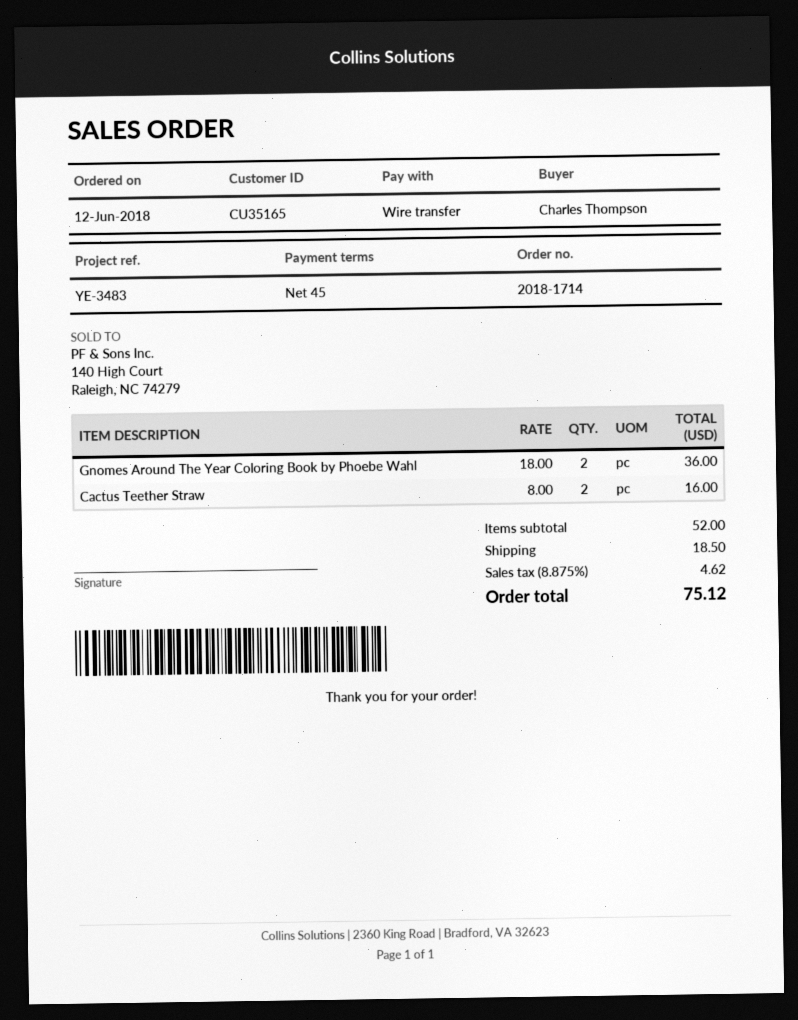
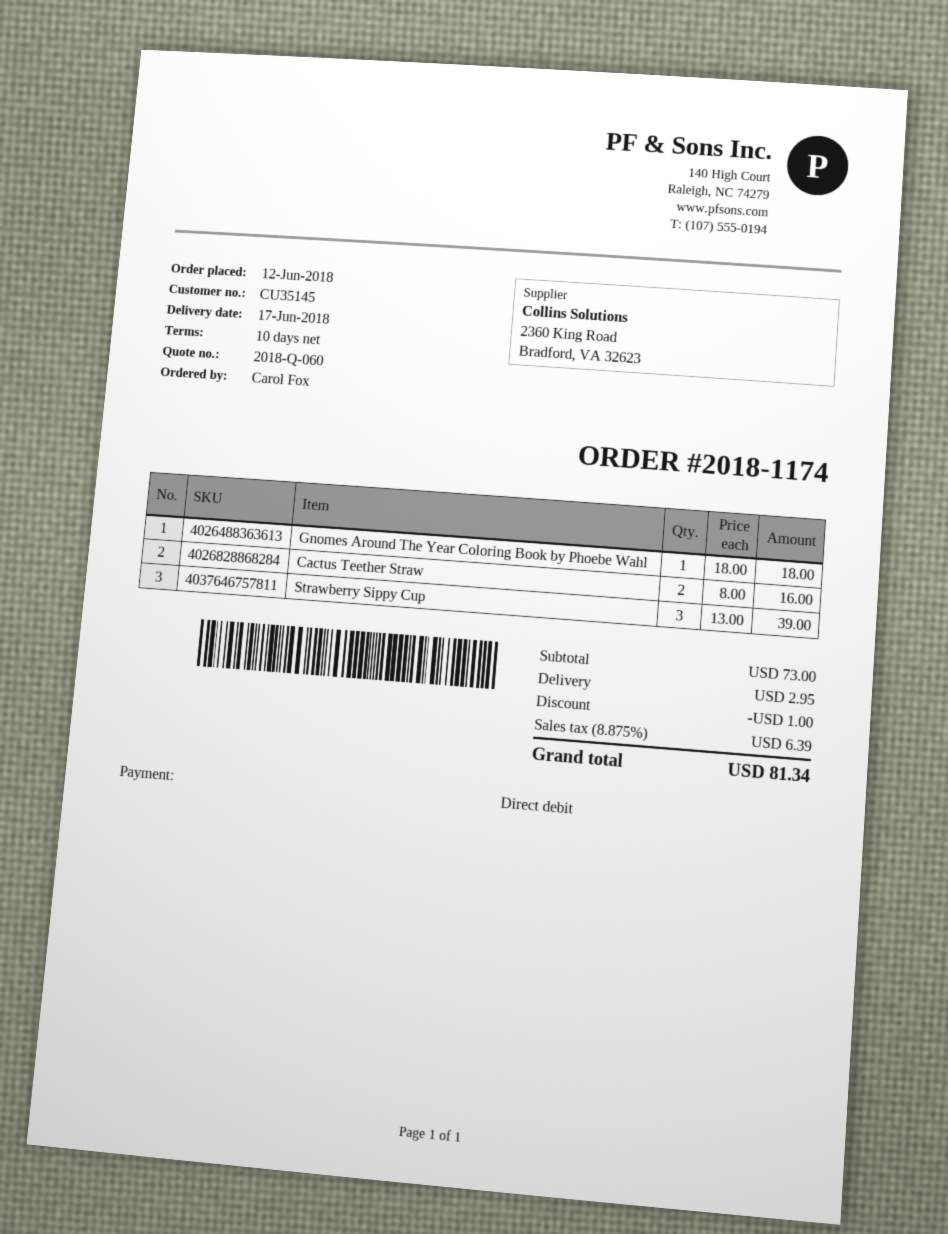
order number: 2018-1714 -> 2018-1174
payment terms: 45 days -> 10 days
customer number: CU35165 -> CU35145
ordered by: Charles Thompson -> Carol Fox
payment method: bank transfer -> direct debit
Gnomes Around The Year Coloring Book by Phoebe Wahl: 2 x 18.00 = 36.00 -> 1 x 18.00 = 18.00
Strawberry Sippy Cup: none -> 3 x 13.00 = 39.00
subtotal: 52.00 -> 73.00
discount: none -> 1.00
shipping: 18.50 -> 2.95
tax: 8.875% = 4.62 -> 8.875% = 6.39
total: 75.12 -> 81.34

